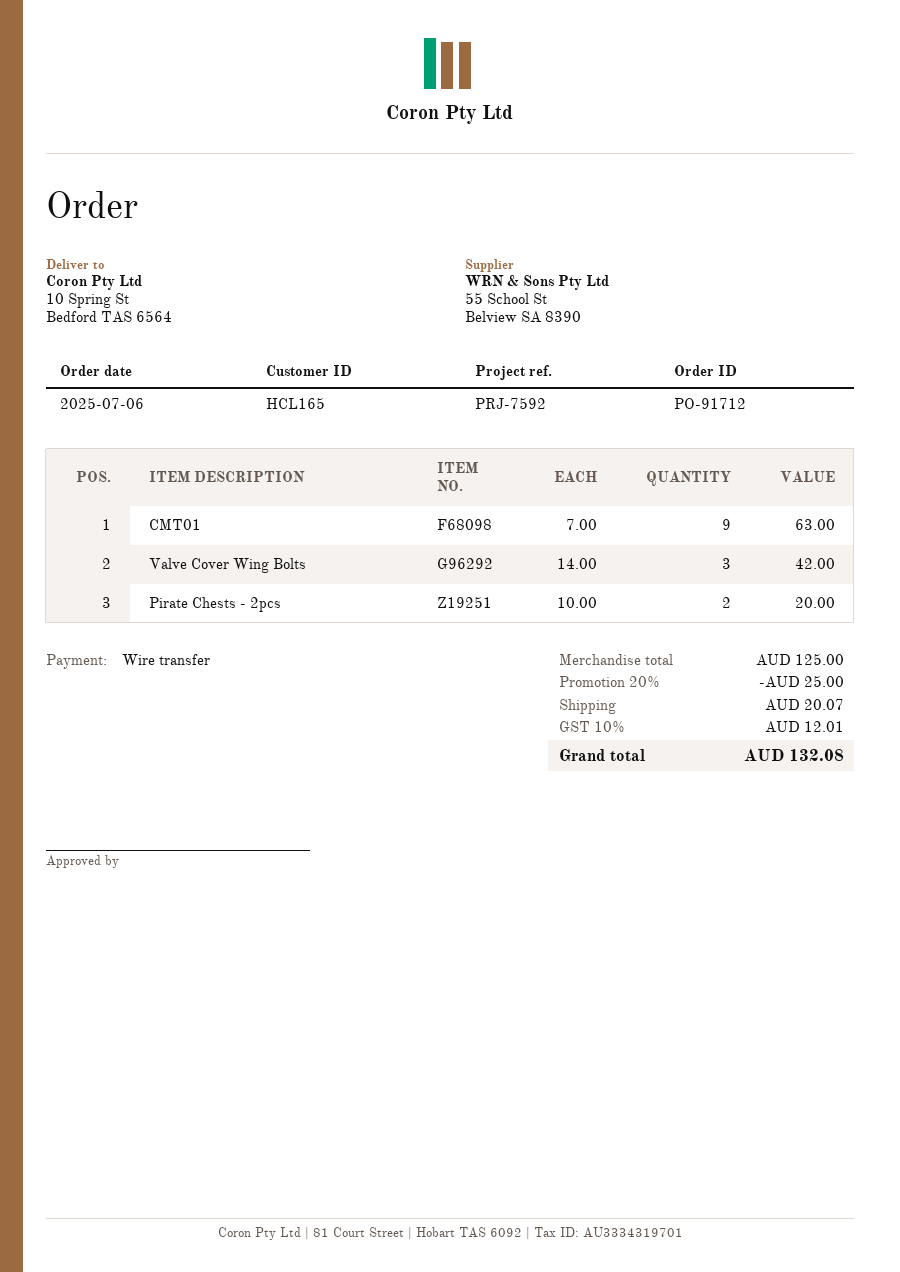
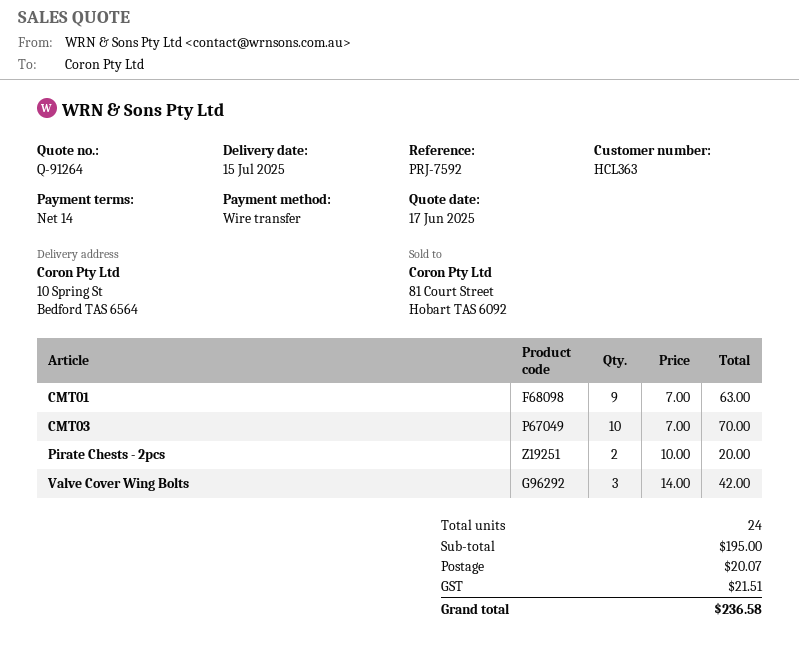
customer number: HCL165 -> HCL363
CMT03: none -> 10 x 7.00 = 70.00
subtotal: 125.00 -> 195.00
discount: 20% = 25.00 -> none
tax: 12.01 -> 21.51
total: 132.08 -> 236.58

